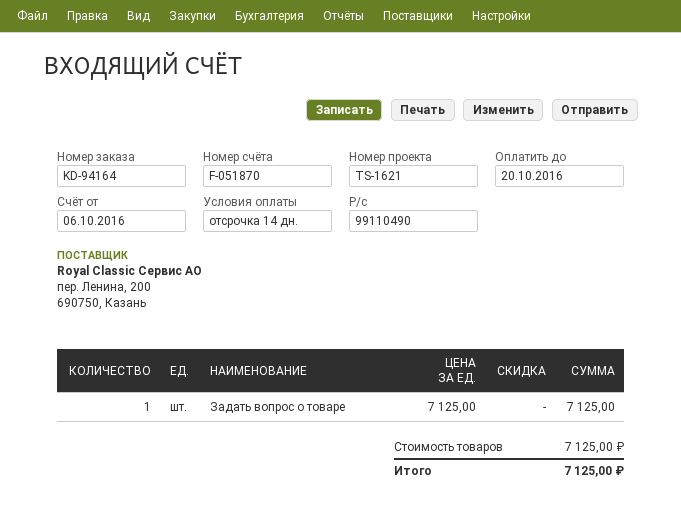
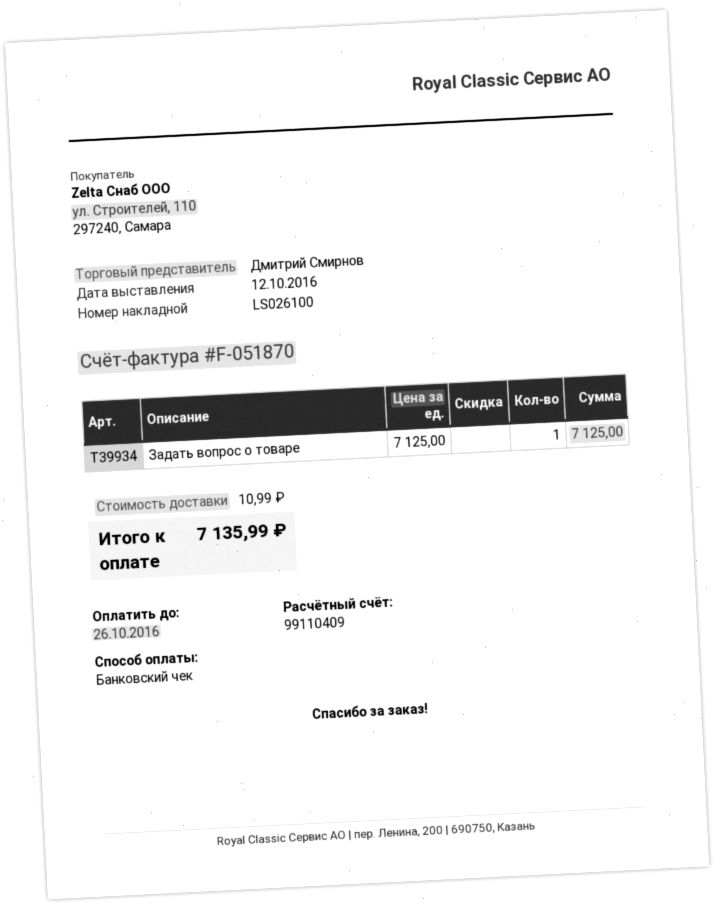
invoice date: 2016-10-06 -> 2016-10-12
due date: 2016-10-20 -> 2016-10-26
bank account: 99110490 -> 99110409
shipping: none -> 10.99
total: 7125.00 -> 7135.99

